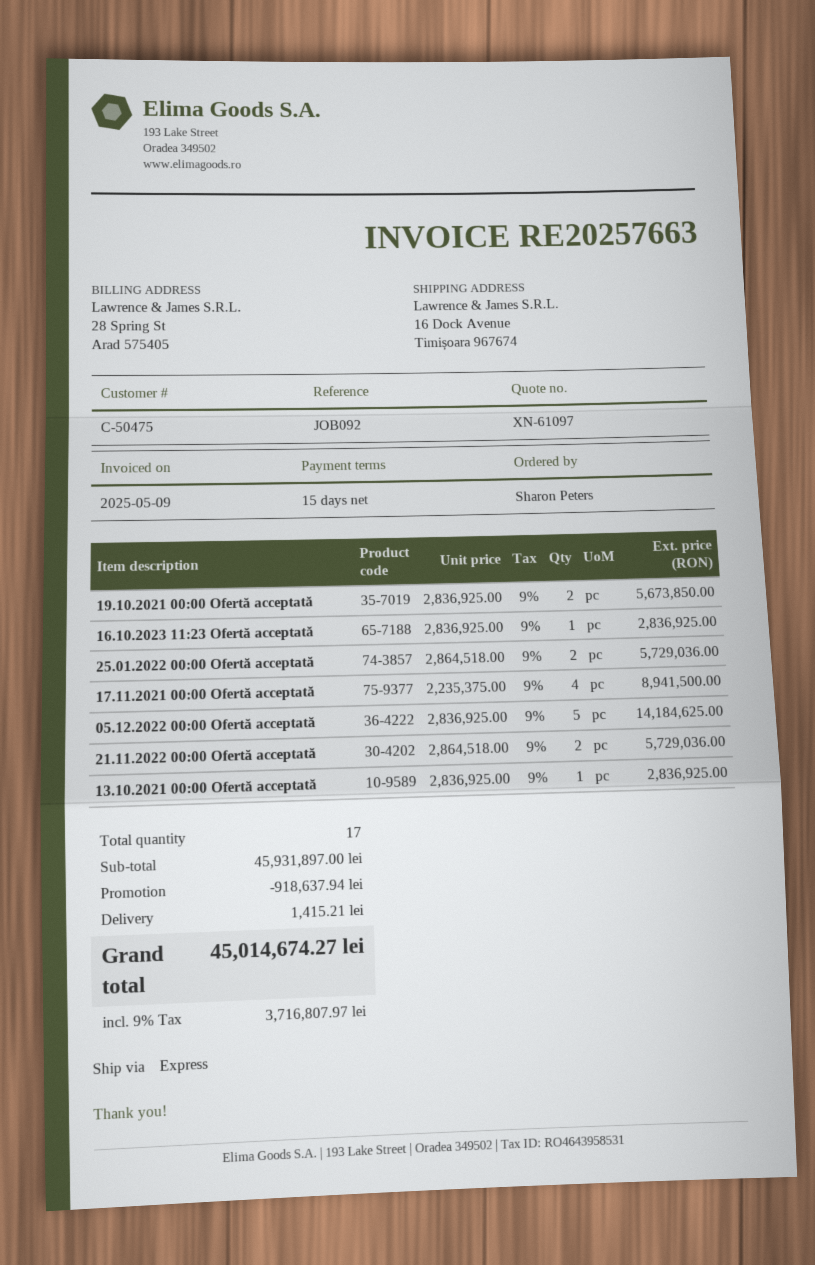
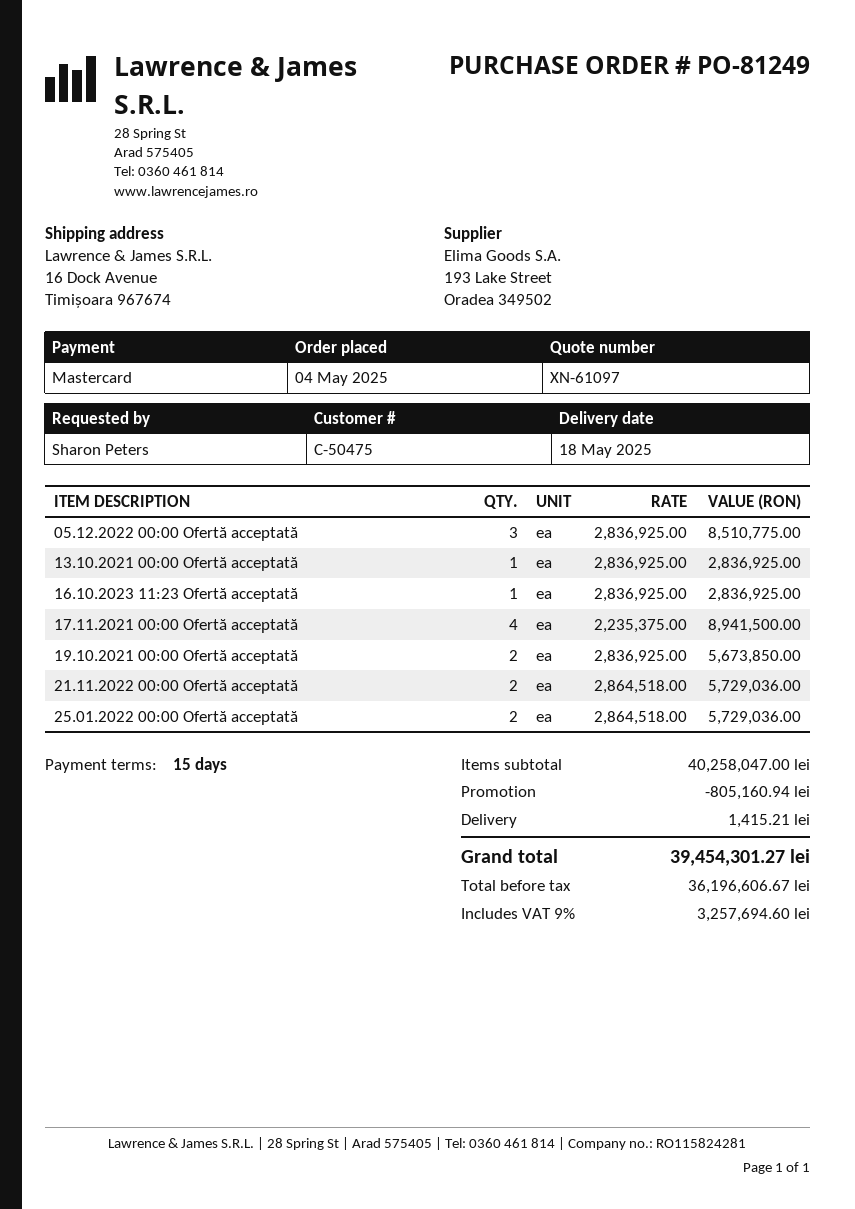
05.12.2022 00:00 Ofertă acceptată: 5 x 2836925.00 = 14184625.00 -> 3 x 2836925.00 = 8510775.00
subtotal: 45931897.00 -> 40258047.00
discount: 918637.94 -> 805160.94
tax: 9% = 3716807.97 -> 9% = 3257694.60
total: 45014674.27 -> 39454301.27

